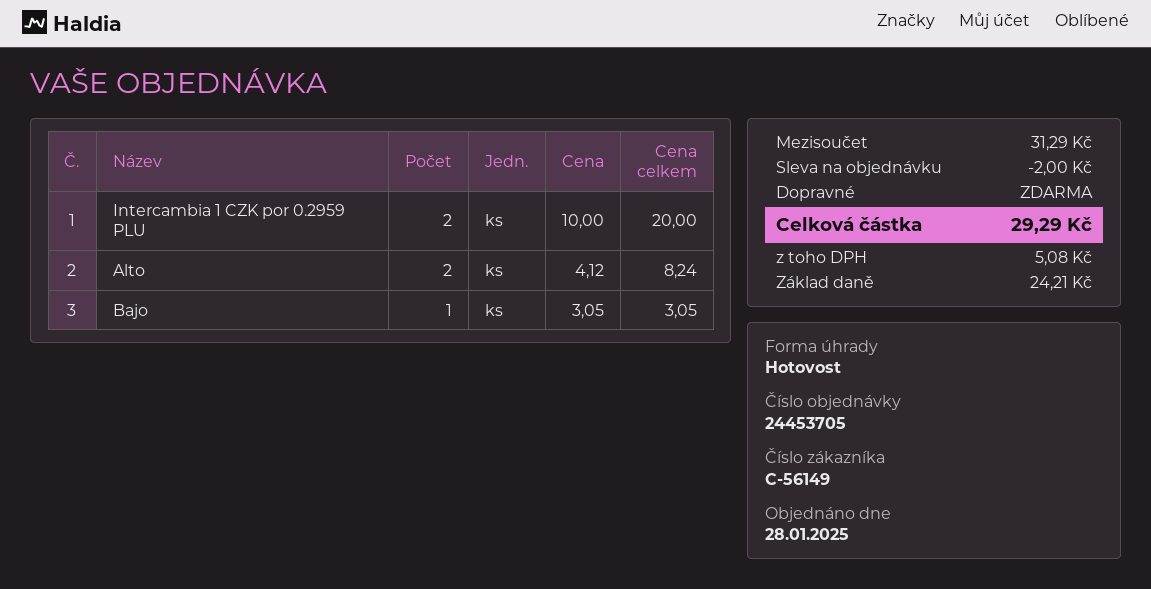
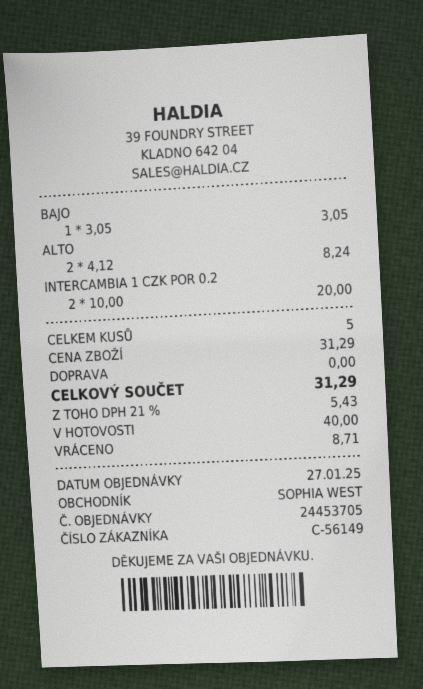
order date: 2025-01-28 -> 2025-01-27
discount: 2.00 -> none
tax: 5.08 -> 5.43
total: 29.29 -> 31.29

